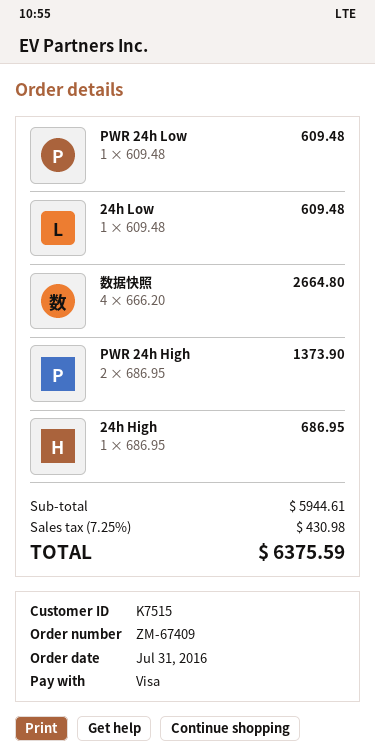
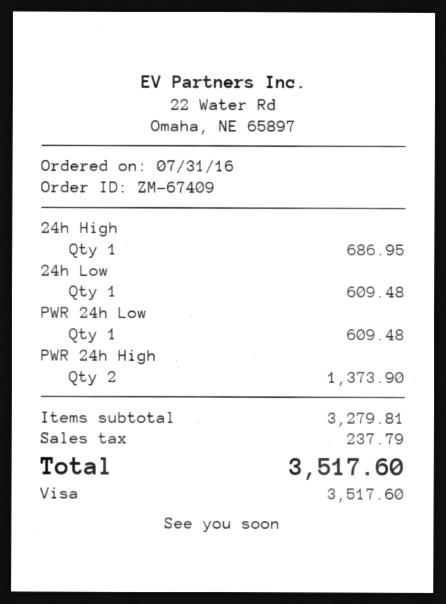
数据快照: 4 for 2664.80 -> none
subtotal: 5944.61 -> 3279.81
tax: 430.98 -> 237.79
total: 6375.59 -> 3517.60

